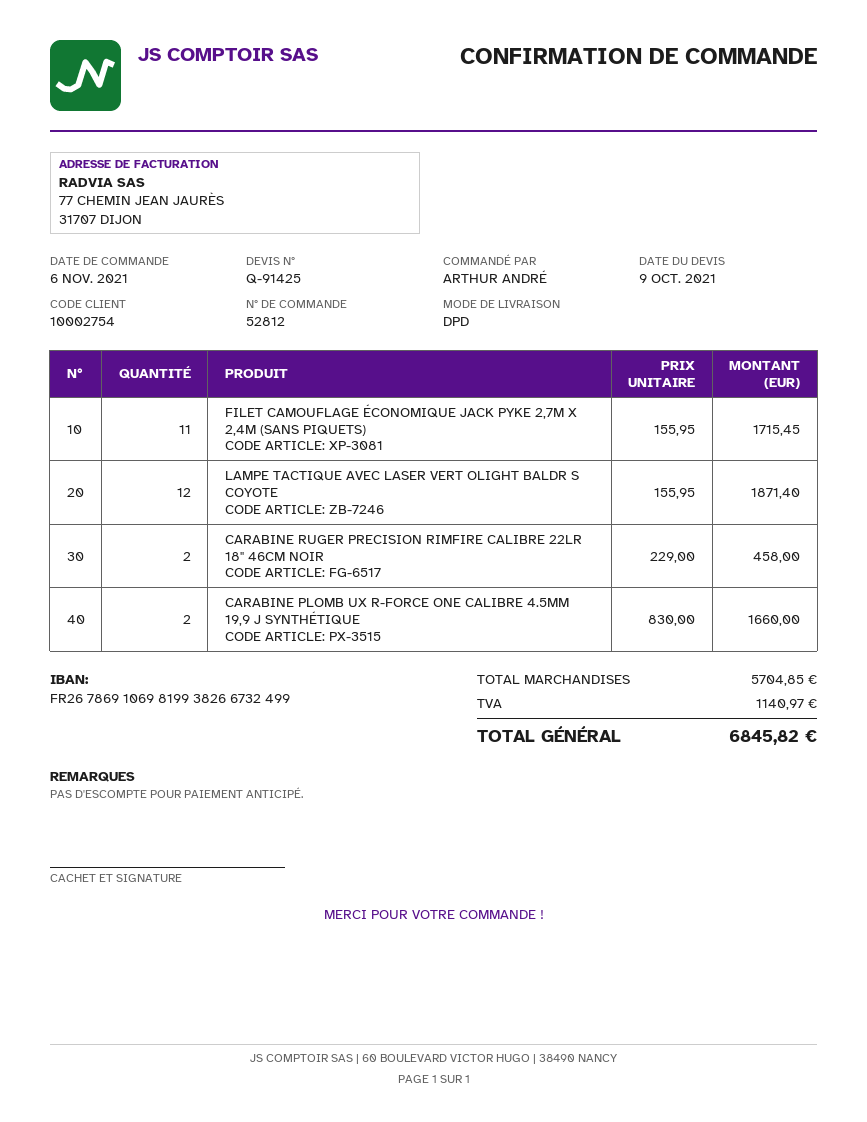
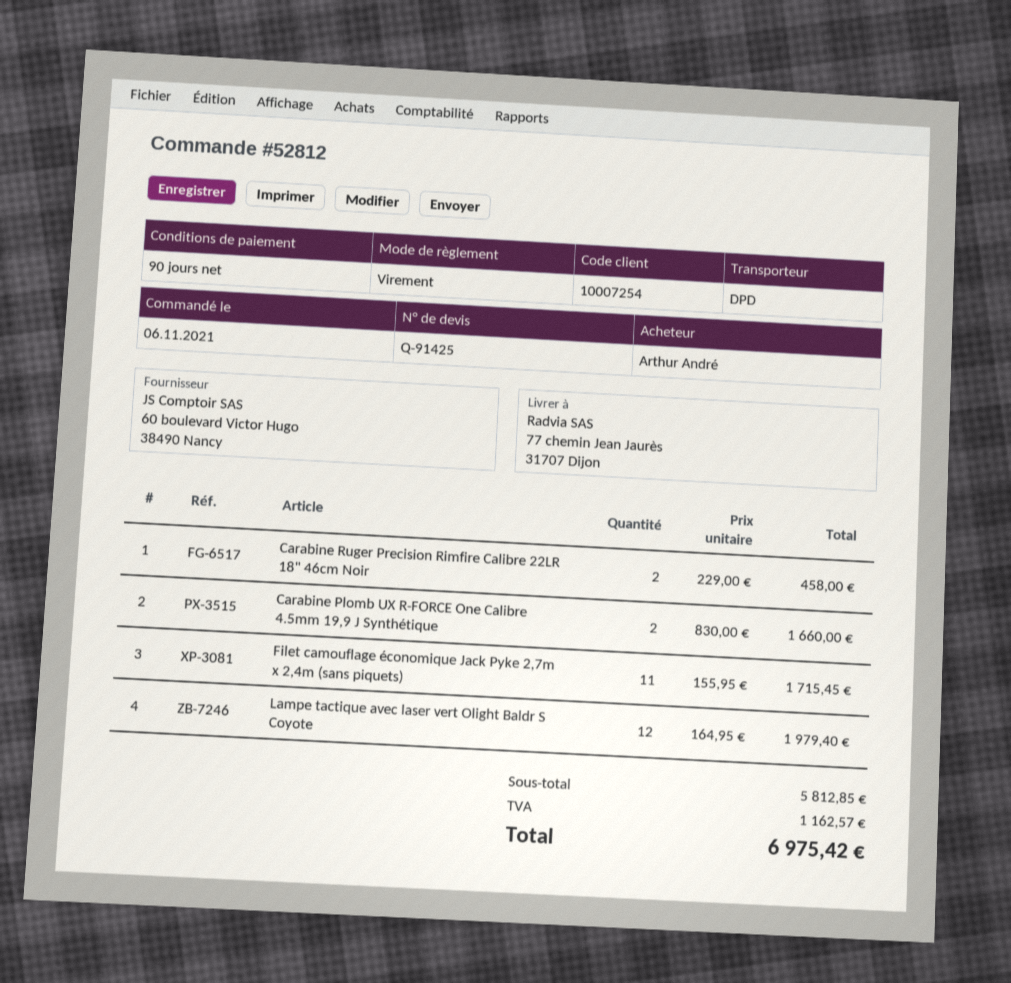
customer number: 10002754 -> 10007254
LAMPE TACTIQUE AVEC LASER VERT OLIGHT BALDR S COYOTE: 12 x 155.95 = 1871.40 -> 12 x 164.95 = 1979.40
subtotal: 5704.85 -> 5812.85
tax: 1140.97 -> 1162.57
total: 6845.82 -> 6975.42

